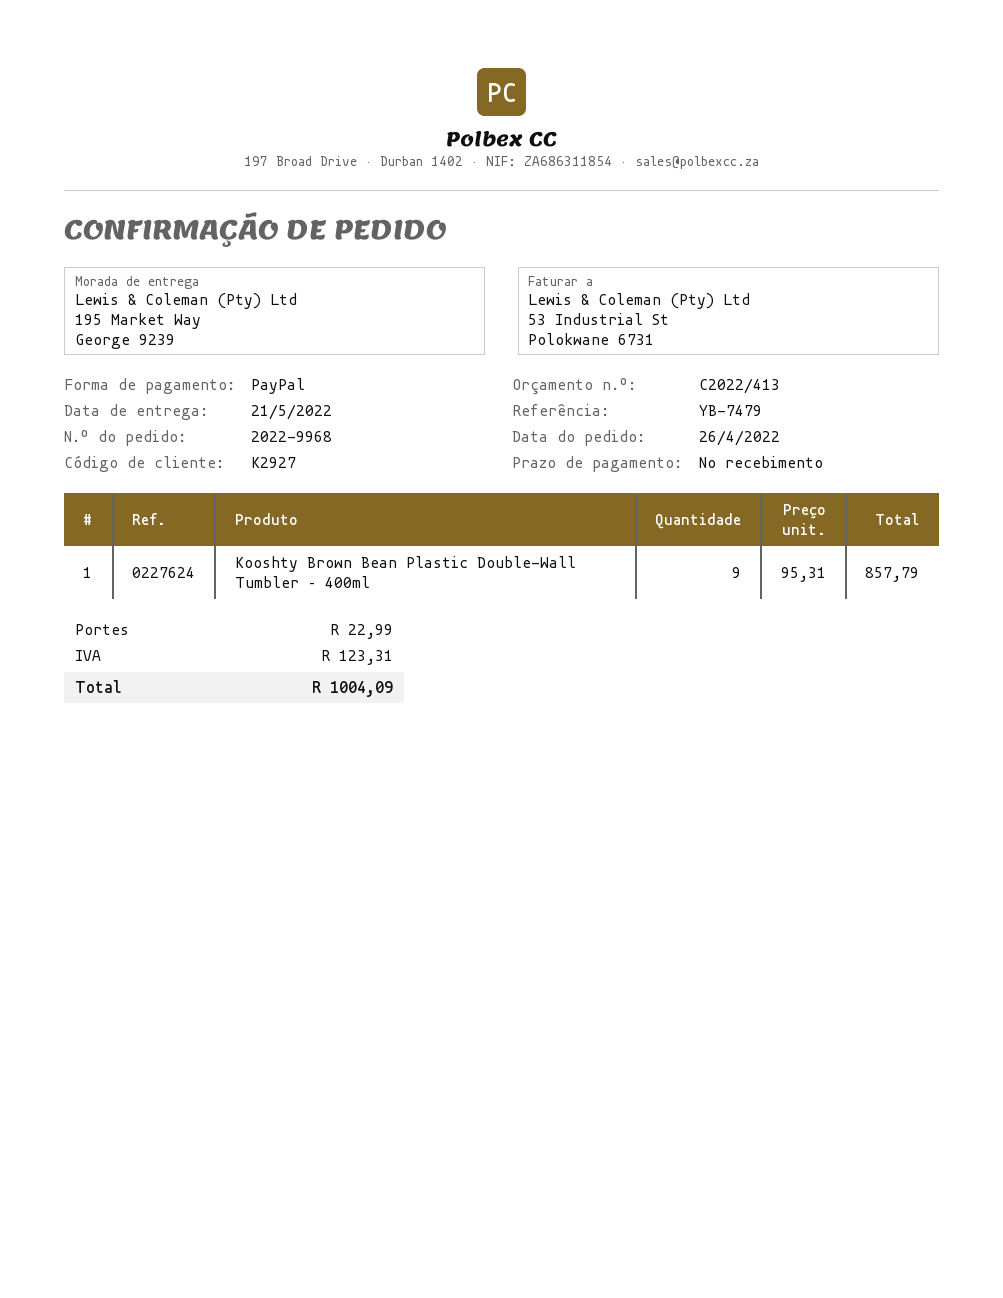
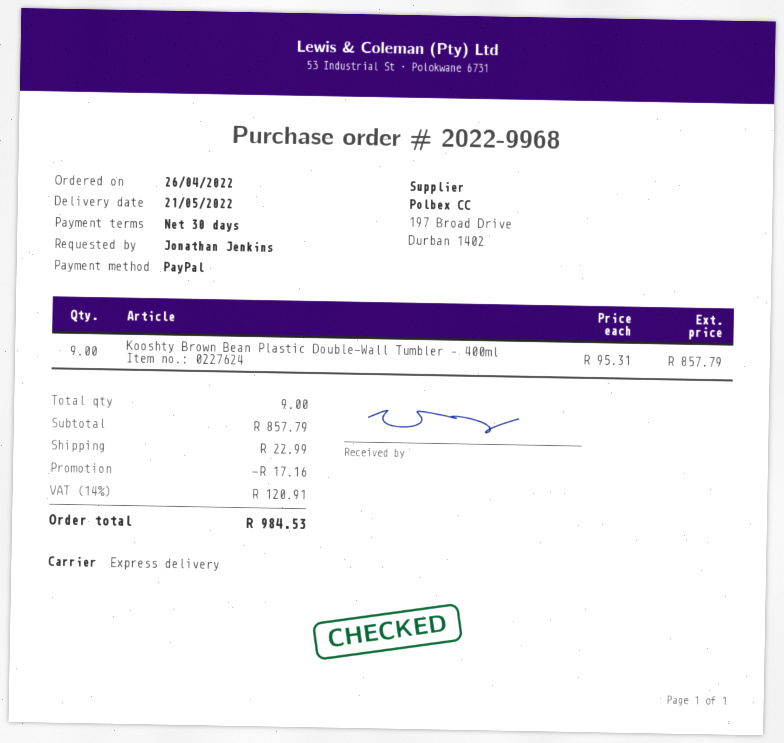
payment terms: on receipt -> 30 days
discount: none -> 17.16
tax: 123.31 -> 120.91
total: 1004.09 -> 984.53

